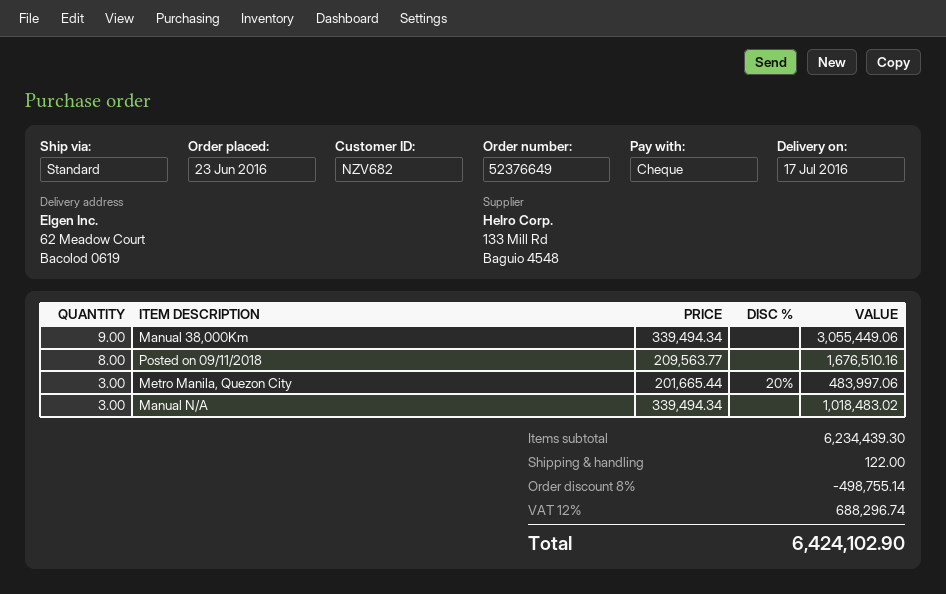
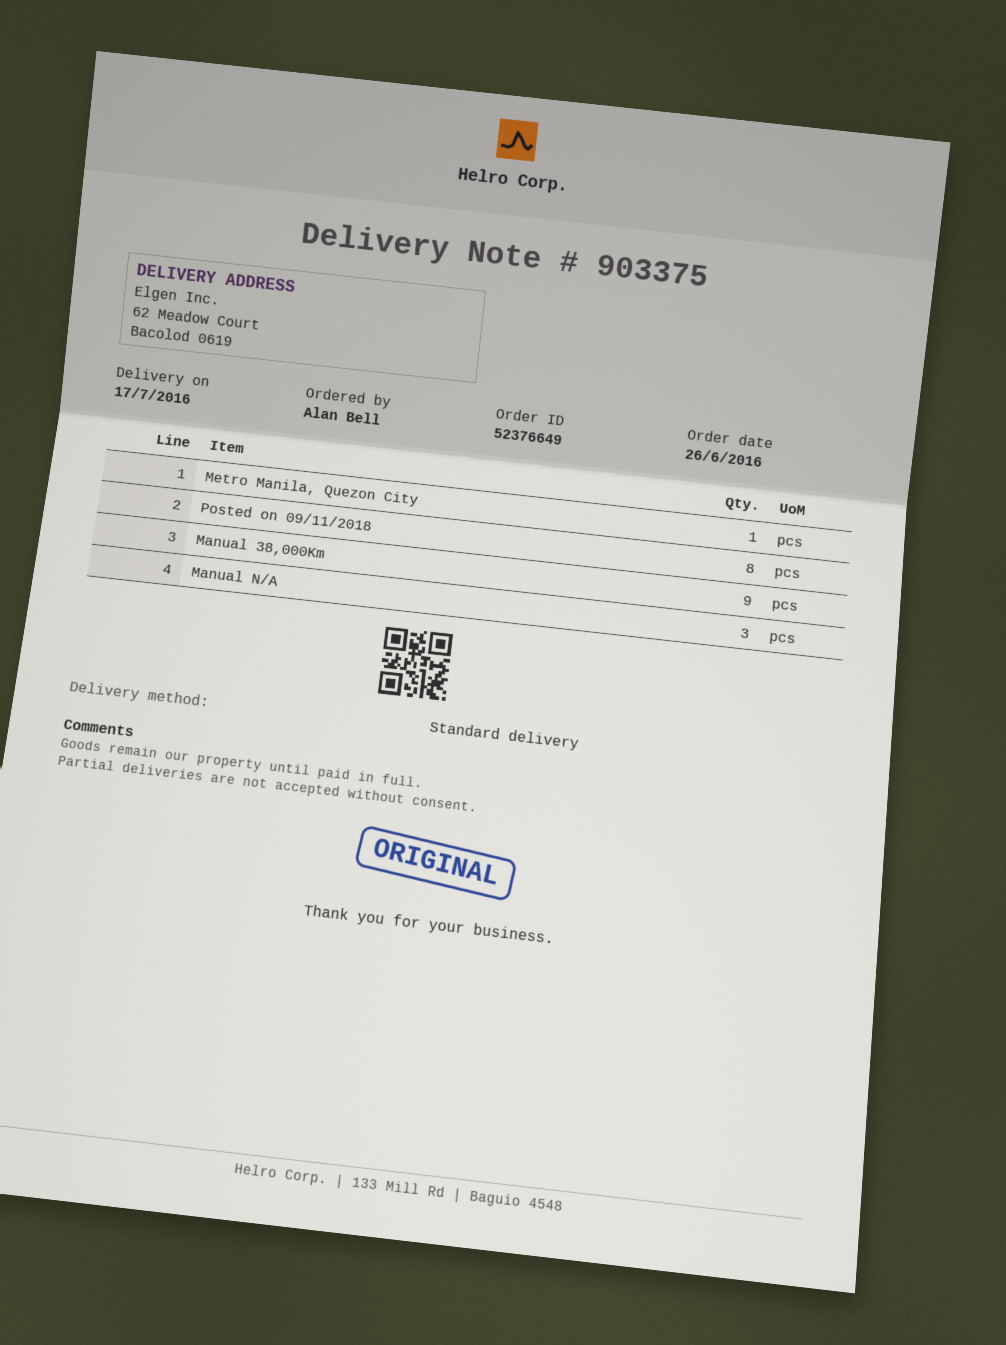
order date: 2016-06-23 -> 2016-06-26
Metro Manila, Quezon City: 3 -> 1

